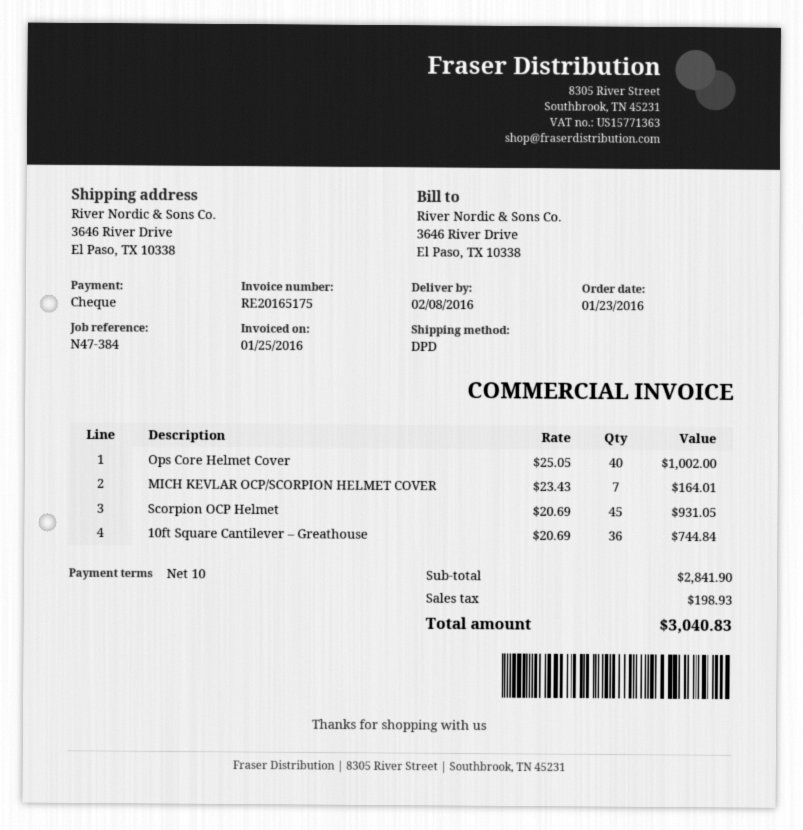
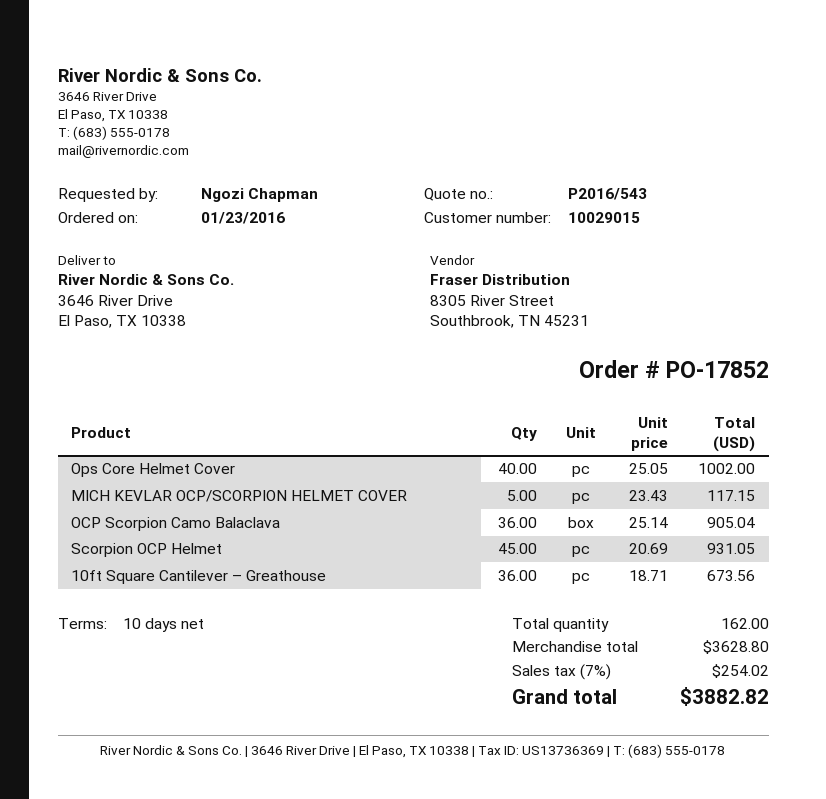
MICH KEVLAR OCP/SCORPION HELMET COVER: 7 x 23.43 = 164.01 -> 5 x 23.43 = 117.15
10ft Square Cantilever – Greathouse: 36 x 20.69 = 744.84 -> 36 x 18.71 = 673.56
OCP Scorpion Camo Balaclava: none -> 36 x 25.14 = 905.04
subtotal: 2841.90 -> 3628.80
tax: 198.93 -> 254.02
total: 3040.83 -> 3882.82

